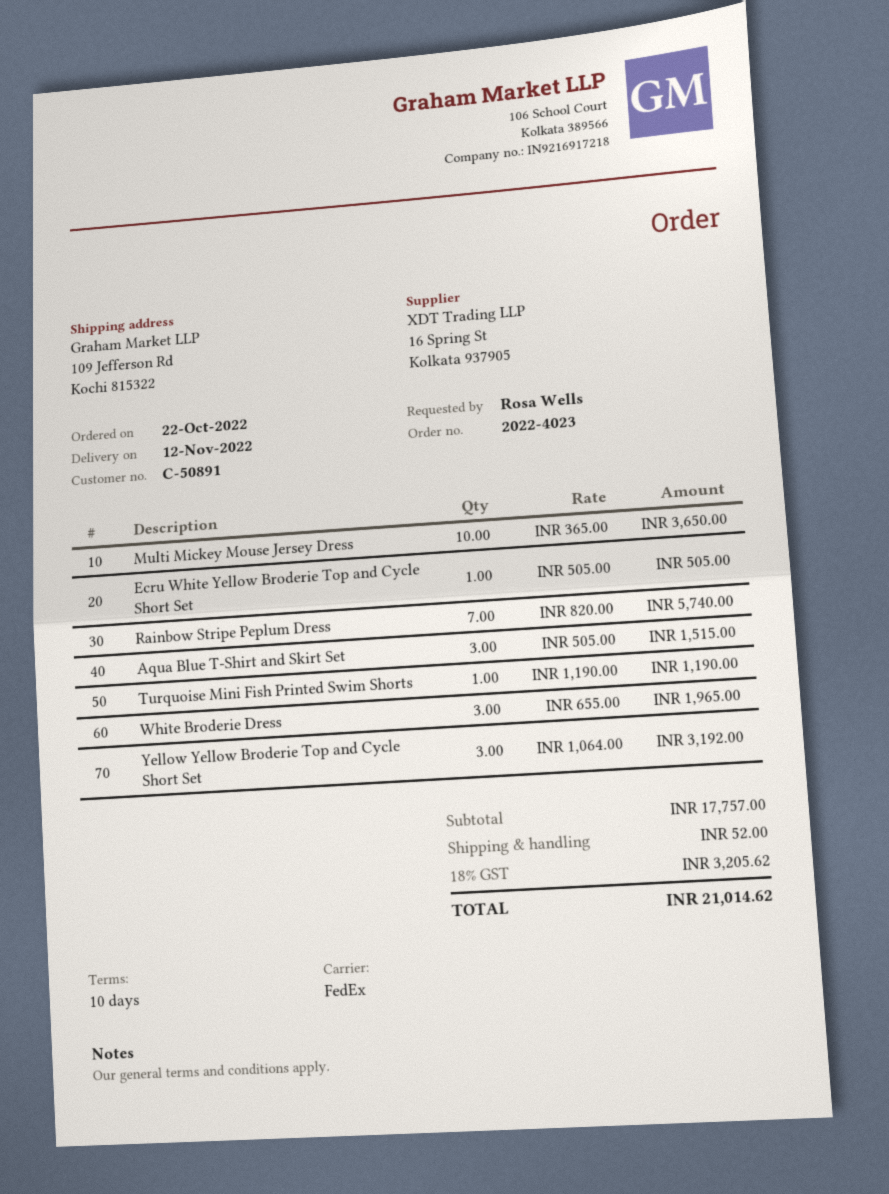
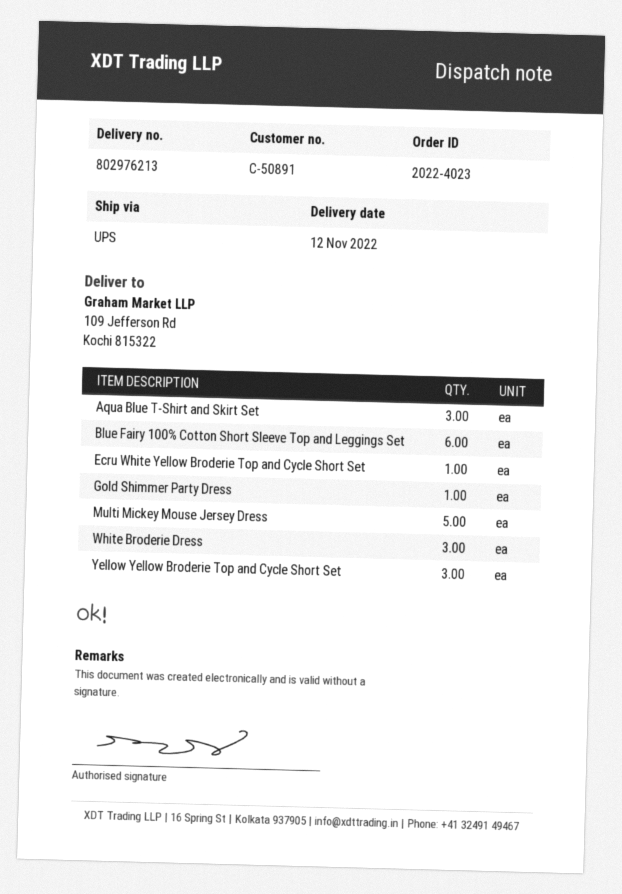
shipping method: FedEx -> UPS
Multi Mickey Mouse Jersey Dress: 10 -> 5
Rainbow Stripe Peplum Dress: 7 -> none
Turquoise Mini Fish Printed Swim Shorts: 1 -> none
Blue Fairy 100% Cotton Short Sleeve Top and Leggings Set: none -> 6
Gold Shimmer Party Dress: none -> 1

